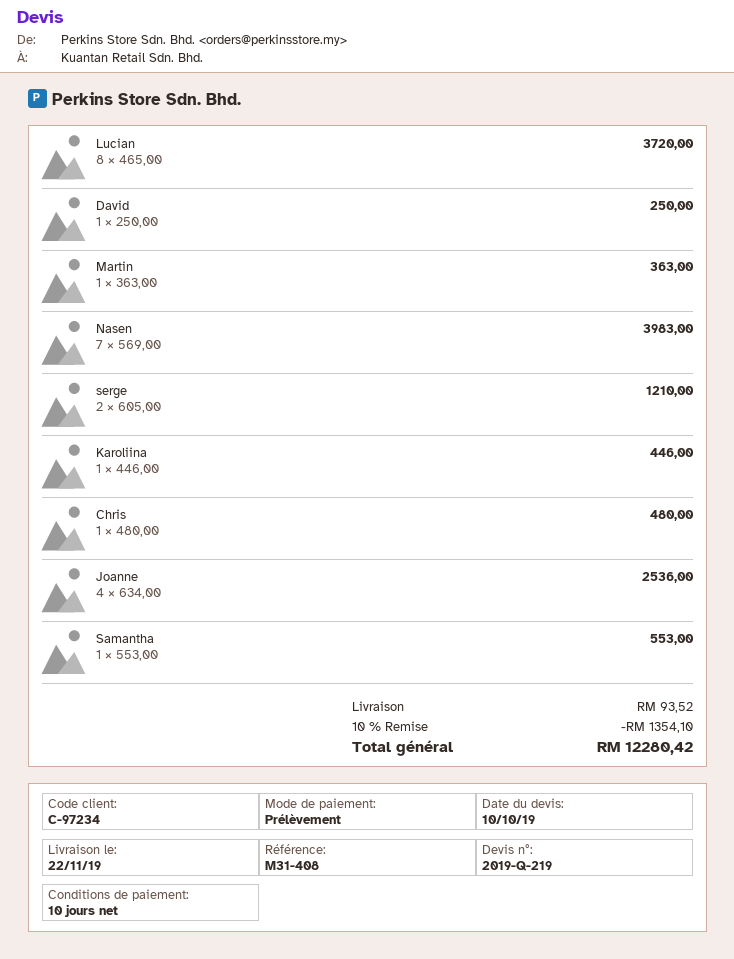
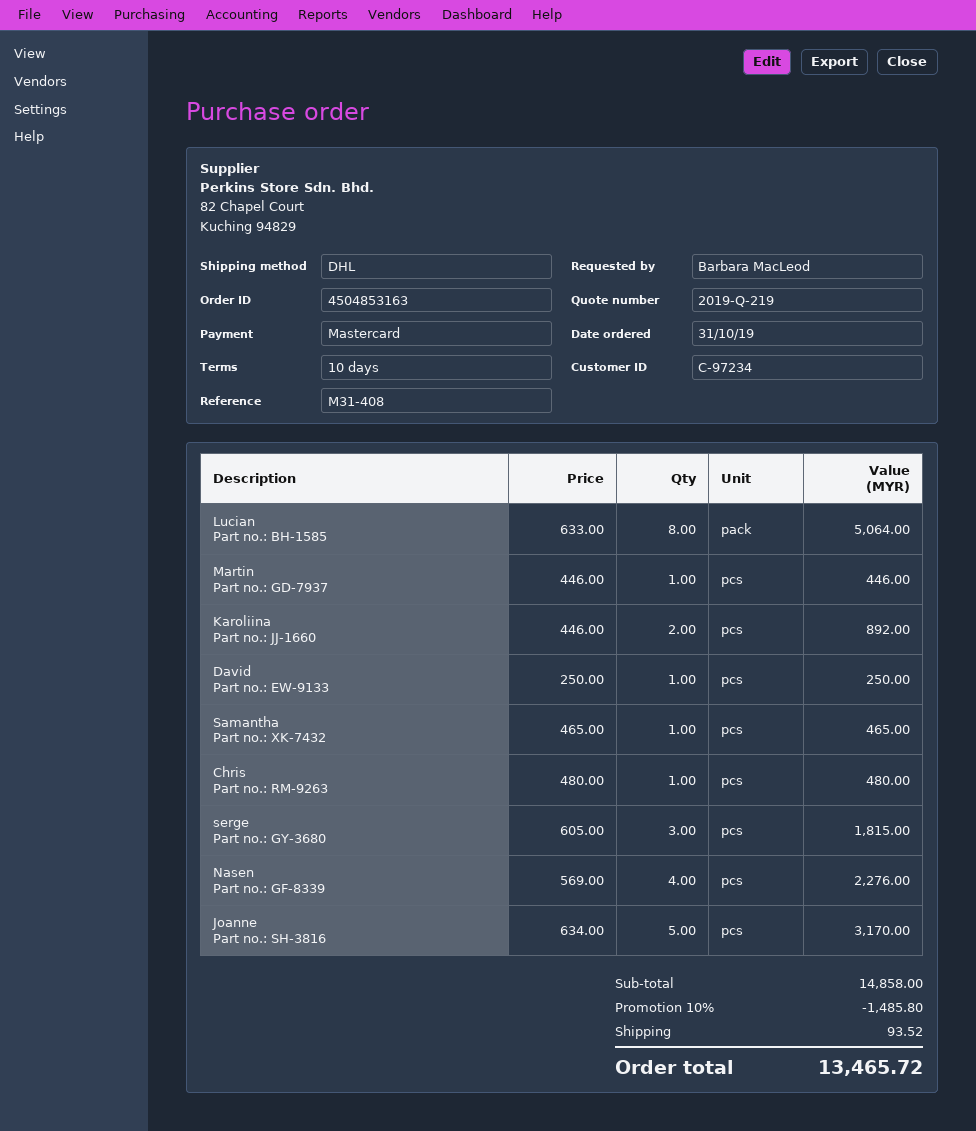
payment method: direct debit -> Mastercard
Lucian: 8 x 465.00 = 3720.00 -> 8 x 633.00 = 5064.00
Martin: 1 x 363.00 = 363.00 -> 1 x 446.00 = 446.00
Nasen: 7 x 569.00 = 3983.00 -> 4 x 569.00 = 2276.00
serge: 2 x 605.00 = 1210.00 -> 3 x 605.00 = 1815.00
Karoliina: 1 x 446.00 = 446.00 -> 2 x 446.00 = 892.00
Joanne: 4 x 634.00 = 2536.00 -> 5 x 634.00 = 3170.00
Samantha: 1 x 553.00 = 553.00 -> 1 x 465.00 = 465.00
discount: 10% = 1354.10 -> 10% = 1485.80
total: 12280.42 -> 13465.72

